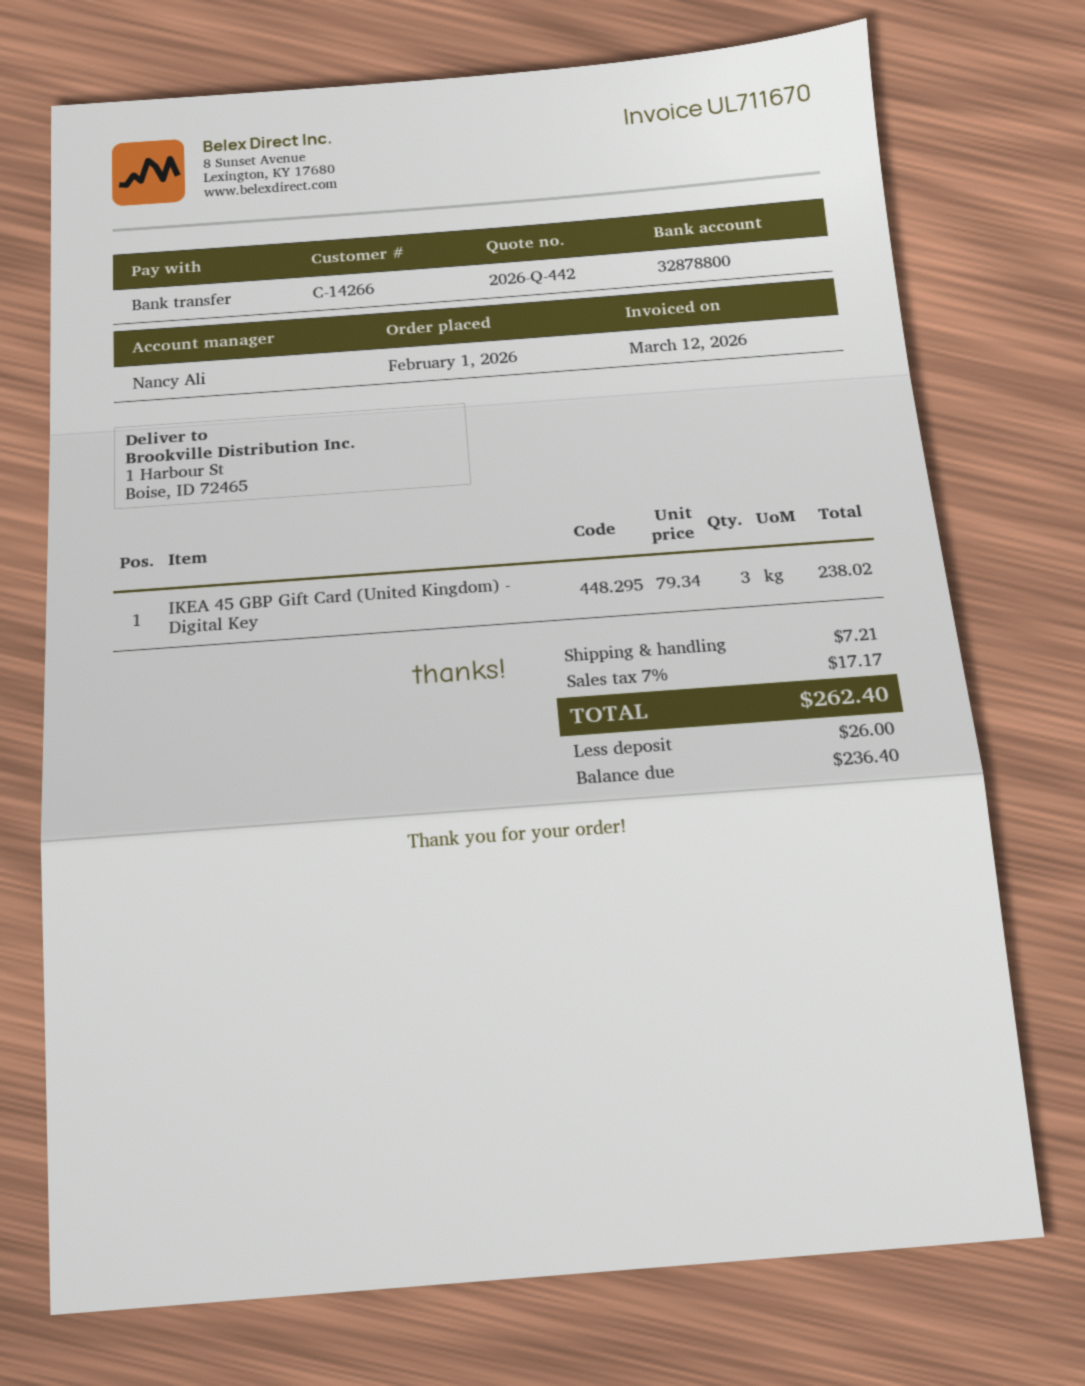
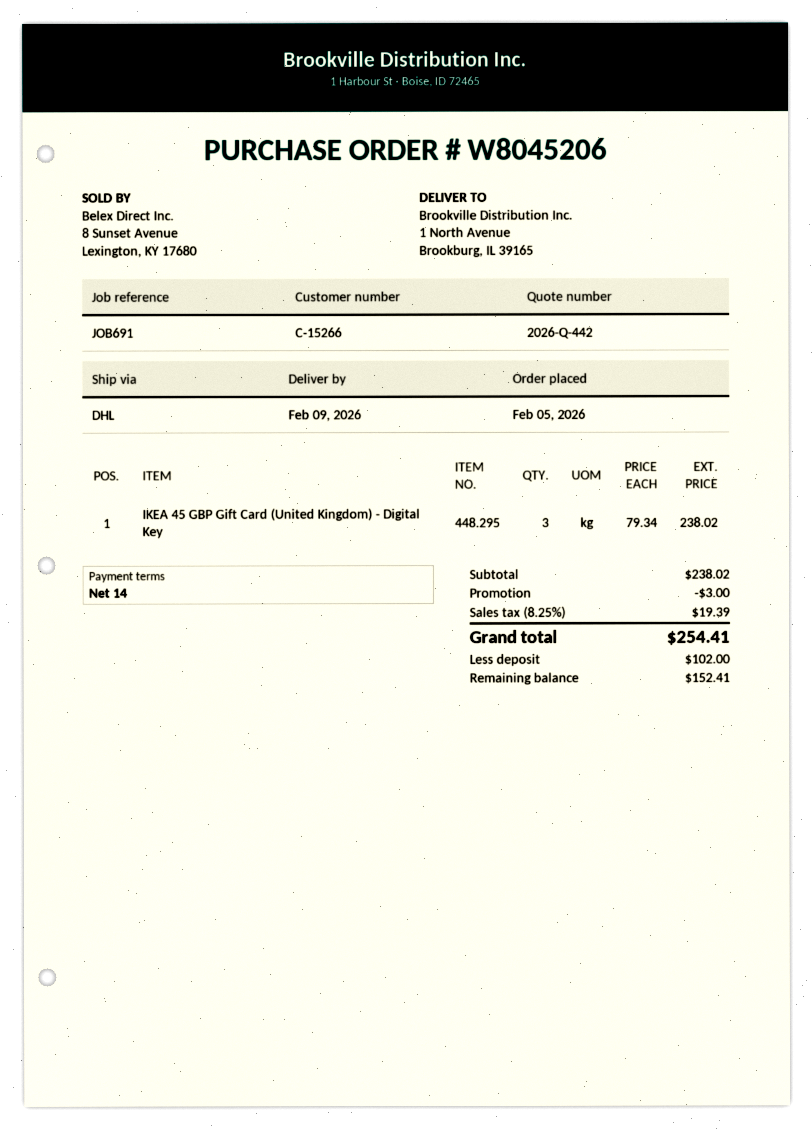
order date: 2026-02-01 -> 2026-02-05
customer number: C-14266 -> C-15266
ship to: 1 Harbour St, Boise, ID 72465 -> 1 North Avenue, Brookburg, IL 39165
discount: none -> 3.00
shipping: 7.21 -> none
tax: 7% = 17.17 -> 8.25% = 19.39
total: 262.40 -> 254.41
deposit: 26.00 -> 102.00
balance: 236.40 -> 152.41

